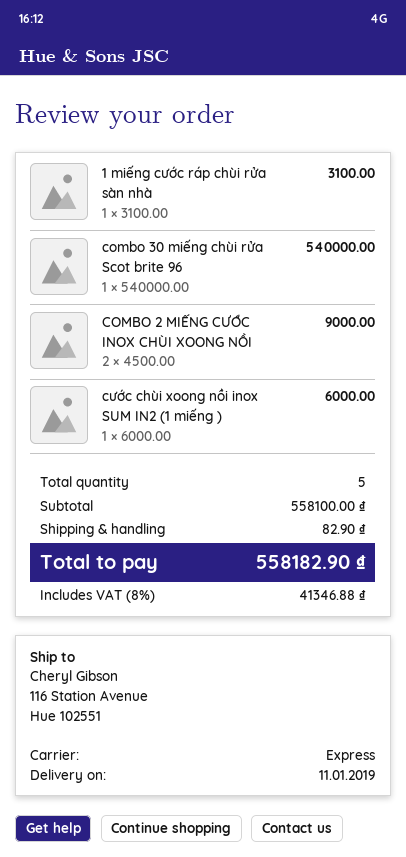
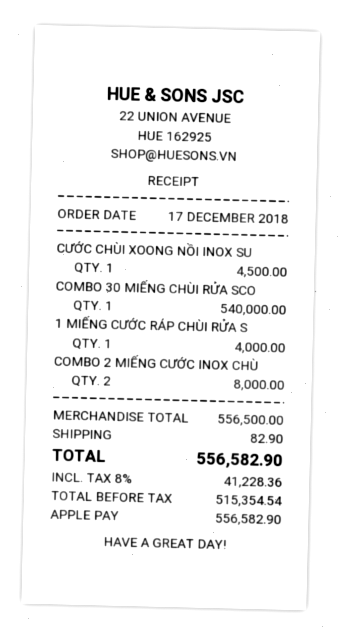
1 miếng cước ráp chùi rửa sàn nhà: 1 for 3100.00 -> 1 for 4000.00
COMBO 2 MIẾNG CƯỚC INOX CHÙI XOONG NỒI: 2 for 9000.00 -> 2 for 8000.00
cước chùi xoong nồi inox SUM IN2 (1 miếng ): 1 for 6000.00 -> 1 for 4500.00
subtotal: 558100.00 -> 556500.00
tax: 8% = 41346.88 -> 8% = 41228.36
total: 558182.90 -> 556582.90

